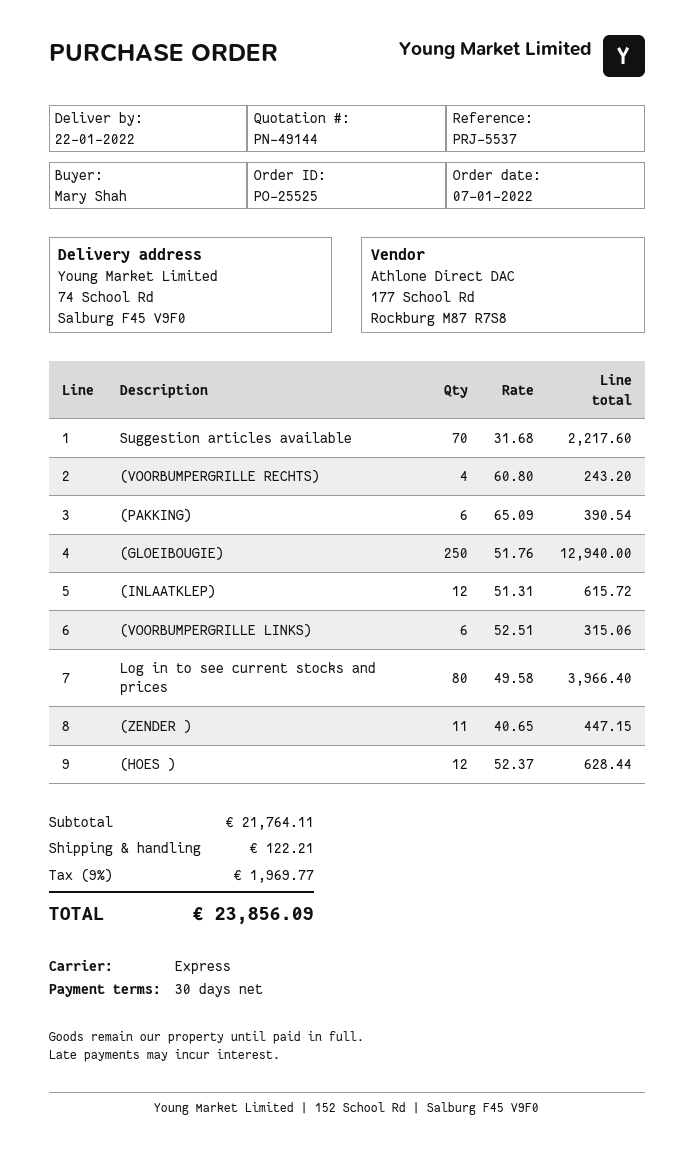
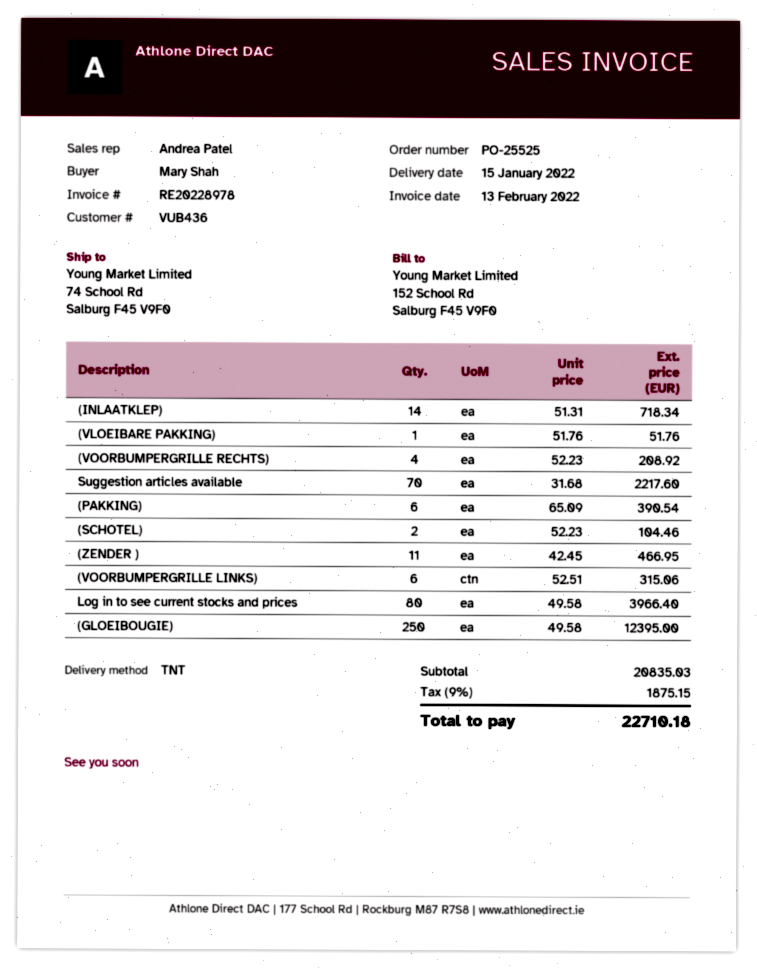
delivery date: 2022-01-22 -> 2022-01-15
shipping method: express -> TNT
(VOORBUMPERGRILLE RECHTS): 4 x 60.80 = 243.20 -> 4 x 52.23 = 208.92
(GLOEIBOUGIE): 250 x 51.76 = 12940.00 -> 250 x 49.58 = 12395.00
(INLAATKLEP): 12 x 51.31 = 615.72 -> 14 x 51.31 = 718.34
(ZENDER ): 11 x 40.65 = 447.15 -> 11 x 42.45 = 466.95
(HOES ): 12 x 52.37 = 628.44 -> none
(VLOEIBARE PAKKING): none -> 1 x 51.76 = 51.76
(SCHOTEL): none -> 2 x 52.23 = 104.46
subtotal: 21764.11 -> 20835.03
shipping: 122.21 -> none
tax: 9% = 1969.77 -> 9% = 1875.15
total: 23856.09 -> 22710.18

